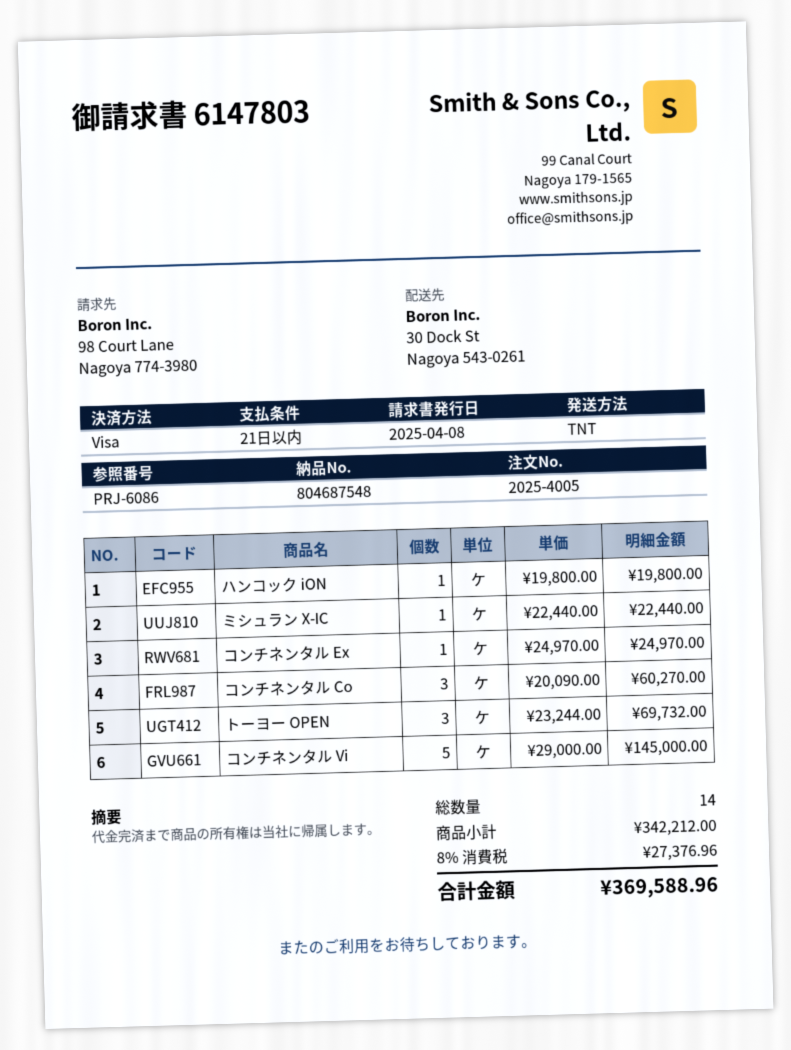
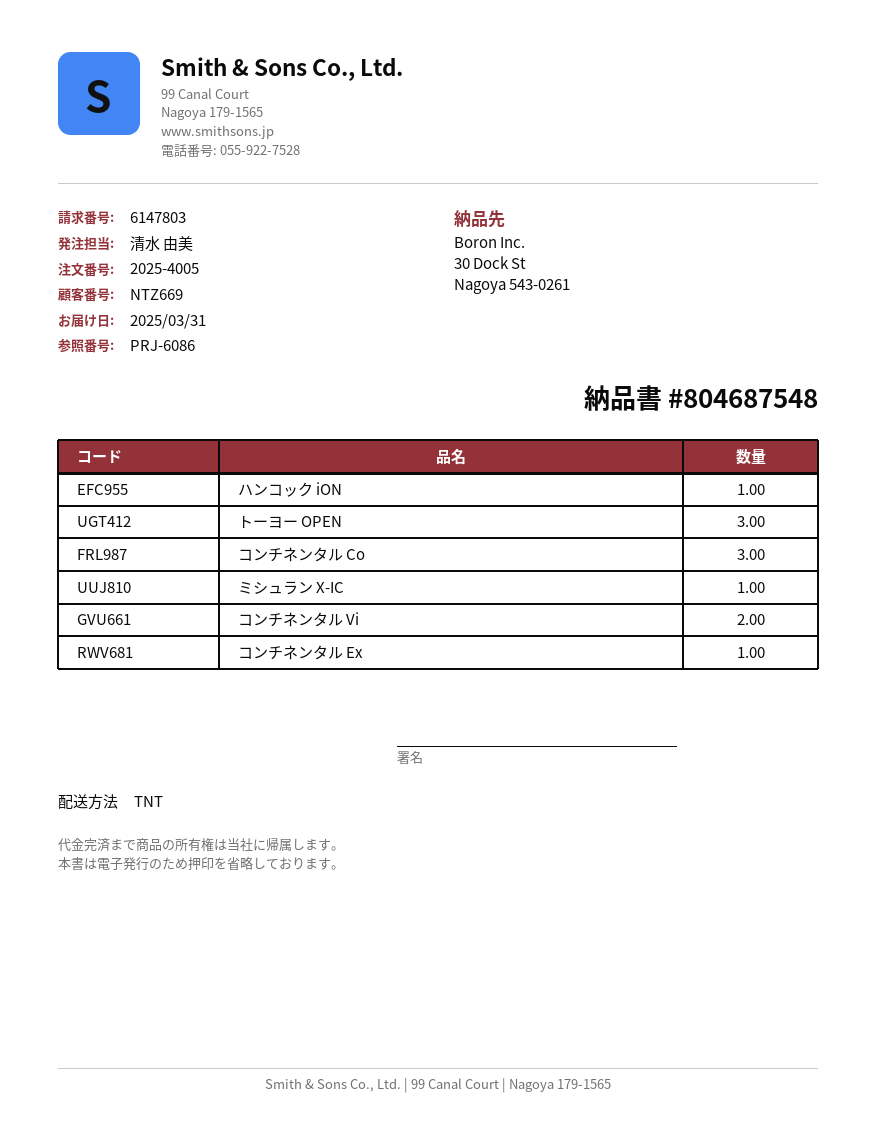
コンチネンタル Vi: 5 -> 2

